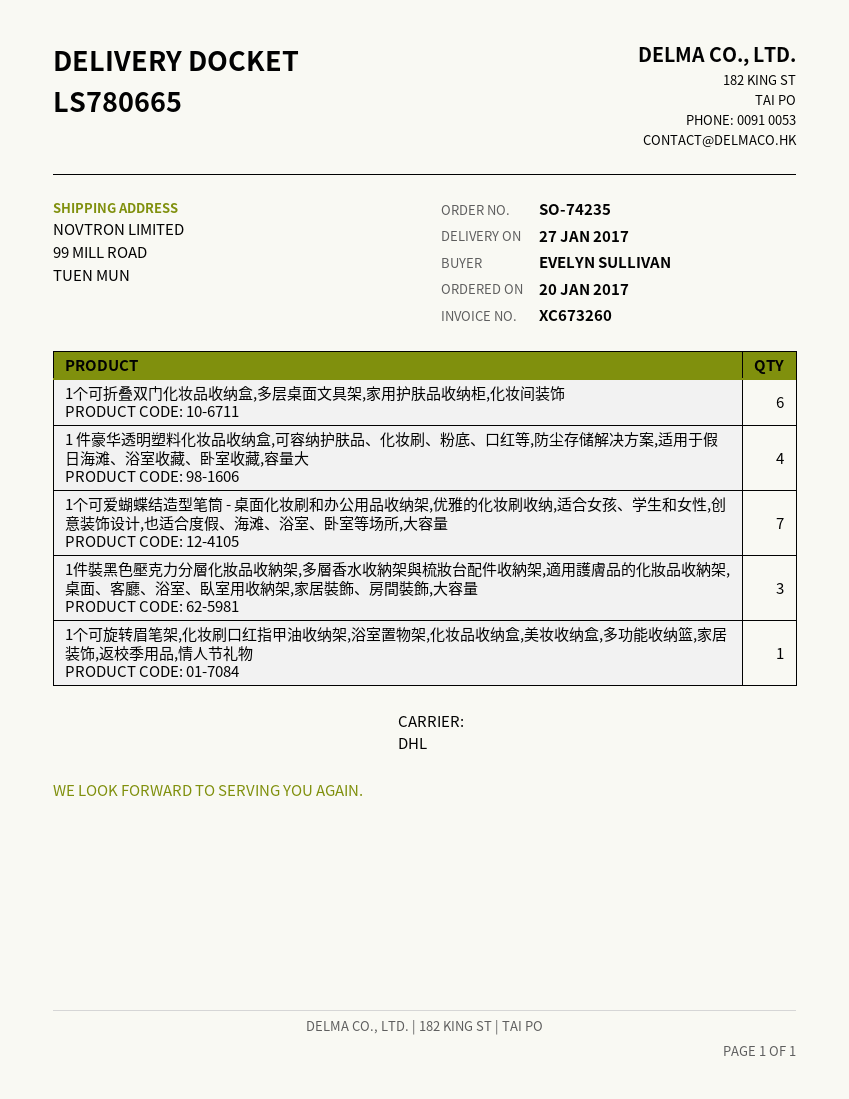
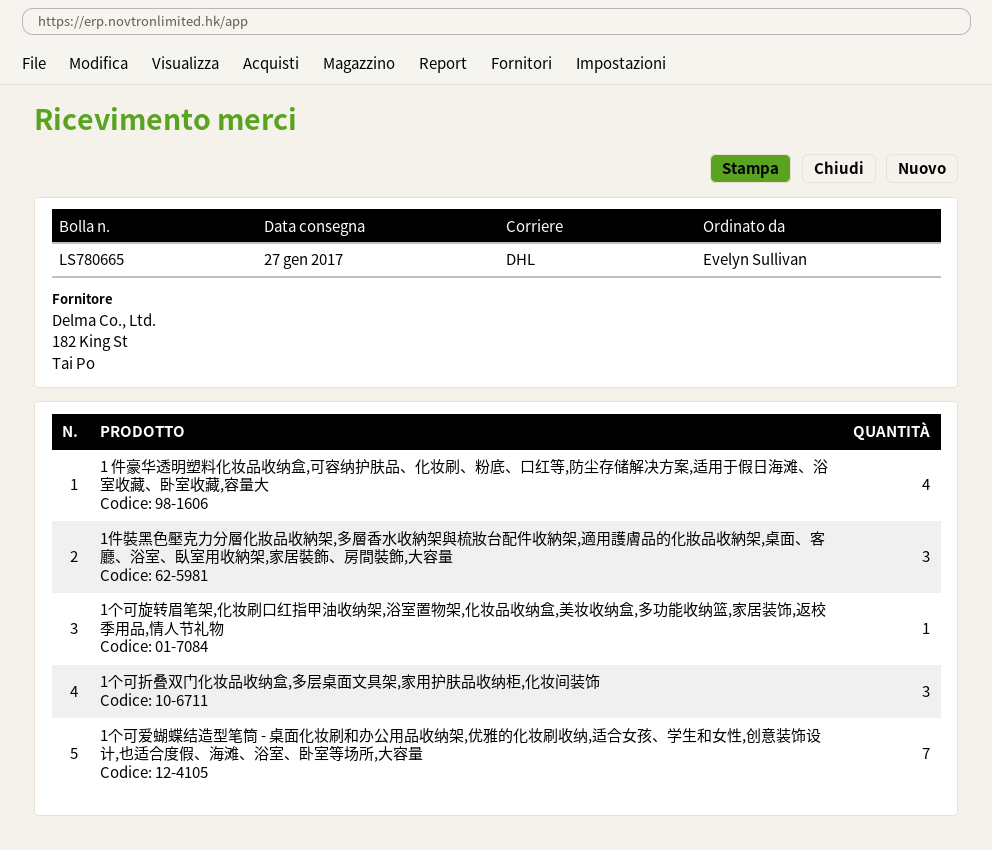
1个可折叠双门化妆品收纳盒,多层桌面文具架,家用护肤品收纳柜,化妆间装饰: 6 -> 3

